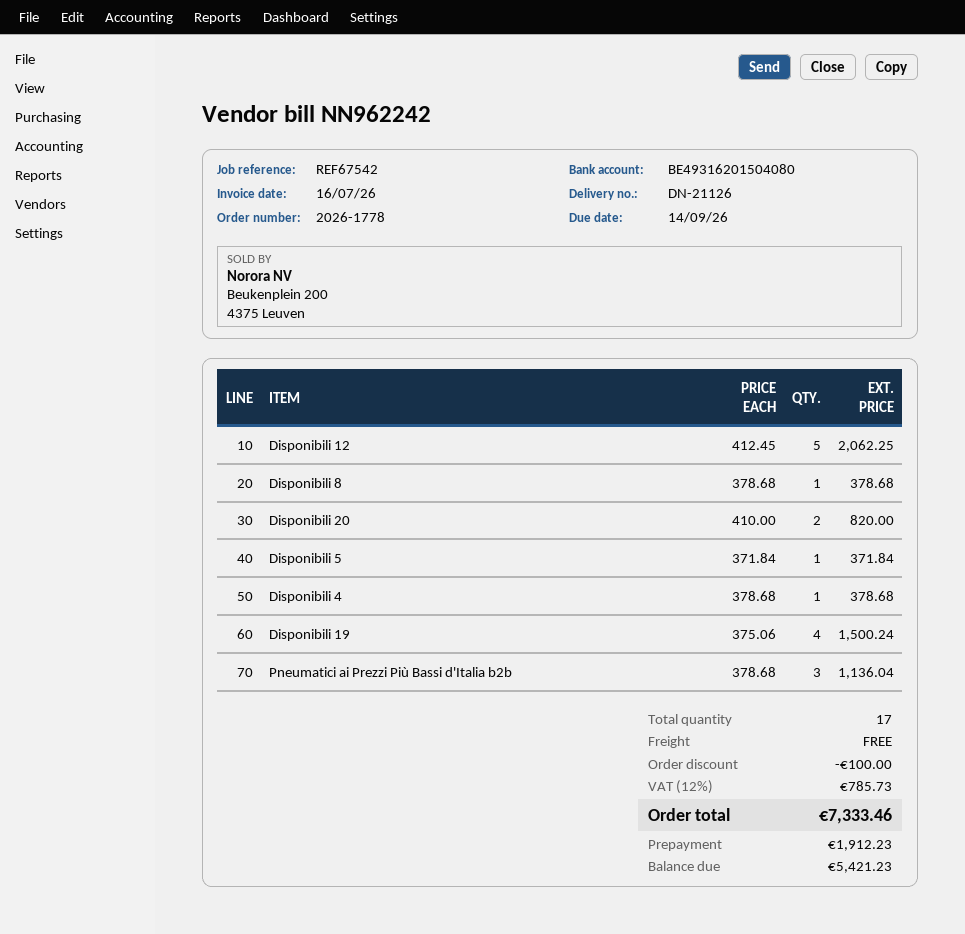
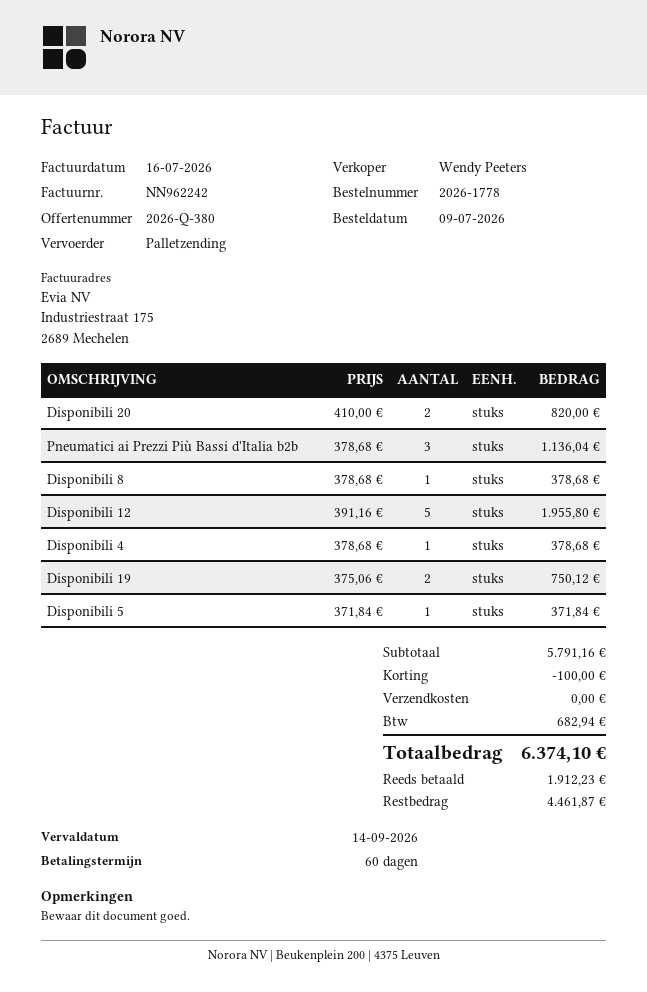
Disponibili 12: 5 x 412.45 = 2062.25 -> 5 x 391.16 = 1955.80
Disponibili 19: 4 x 375.06 = 1500.24 -> 2 x 375.06 = 750.12
tax: 785.73 -> 682.94
total: 7333.46 -> 6374.10
balance: 5421.23 -> 4461.87

